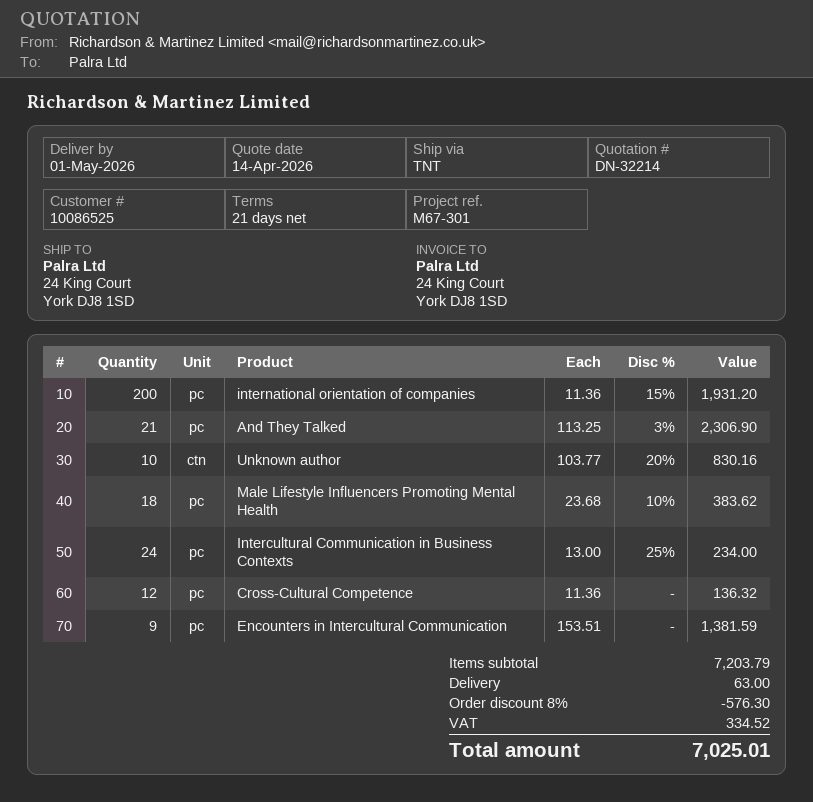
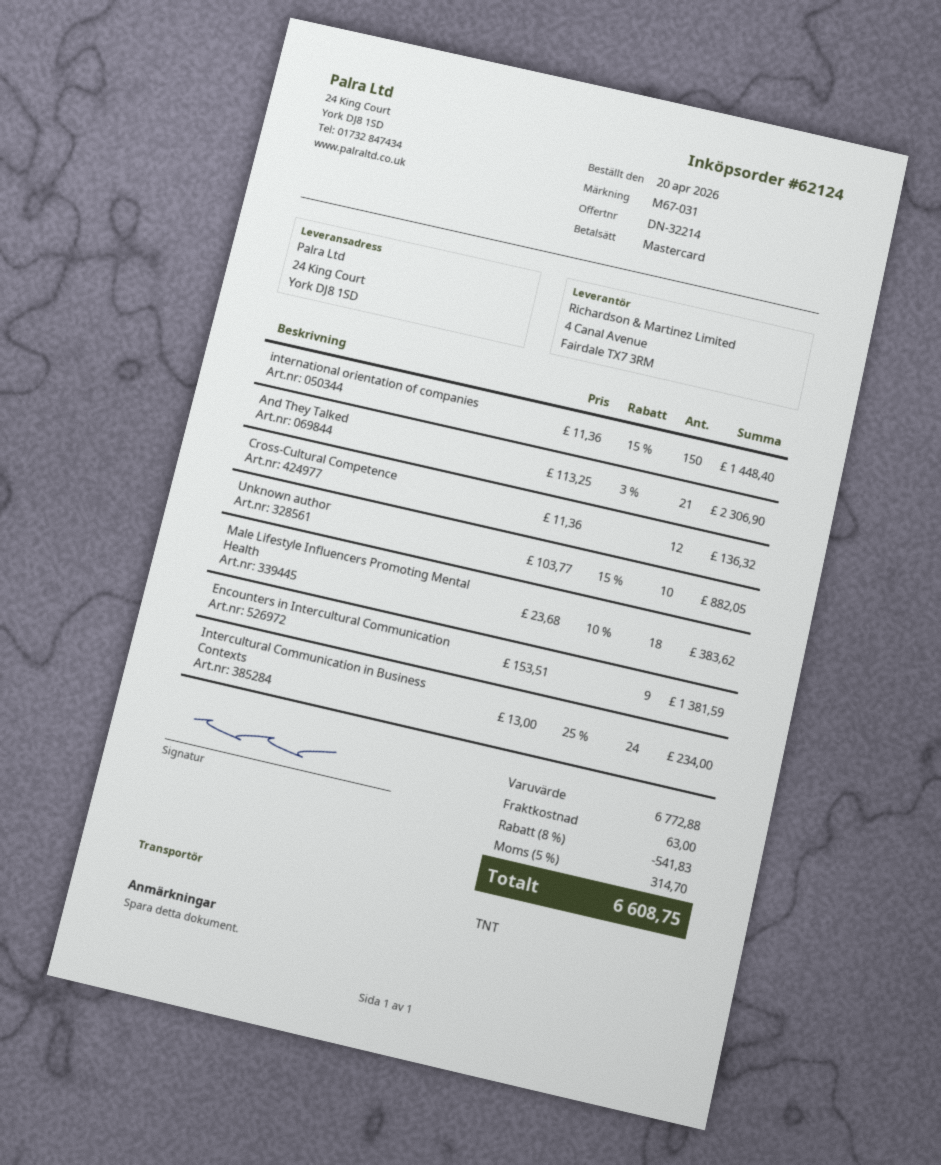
reference: M67-301 -> M67-031
international orientation of companies: 200 x 11.36 - 15% = 1931.20 -> 150 x 11.36 - 15% = 1448.40
Unknown author: 10 x 103.77 - 20% = 830.16 -> 10 x 103.77 - 15% = 882.05
subtotal: 7203.79 -> 6772.88
discount: 8% = 576.30 -> 8% = 541.83
tax: 334.52 -> 314.70
total: 7025.01 -> 6608.75

